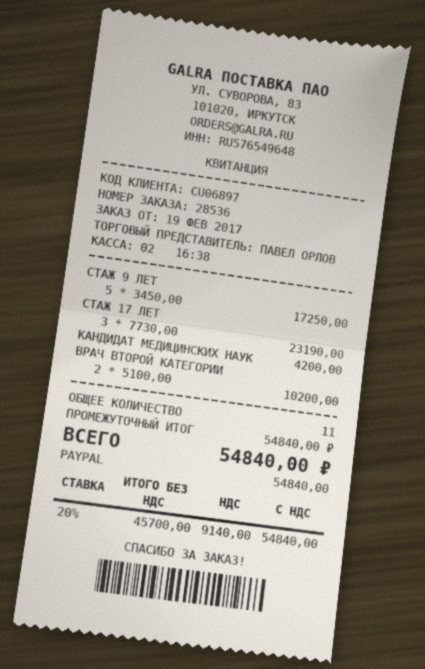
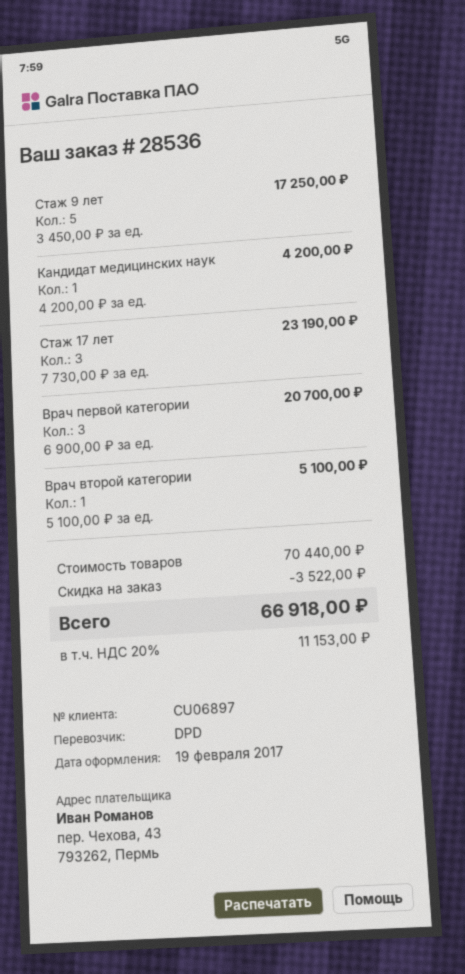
ВРАЧ ВТОРОЙ КАТЕГОРИИ: 2 x 5100.00 = 10200.00 -> 1 x 5100.00 = 5100.00
Врач первой категории: none -> 3 x 6900.00 = 20700.00
subtotal: 54840.00 -> 70440.00
discount: none -> 3522.00
tax: 20% = 9140.00 -> 20% = 11153.00
total: 54840.00 -> 66918.00

